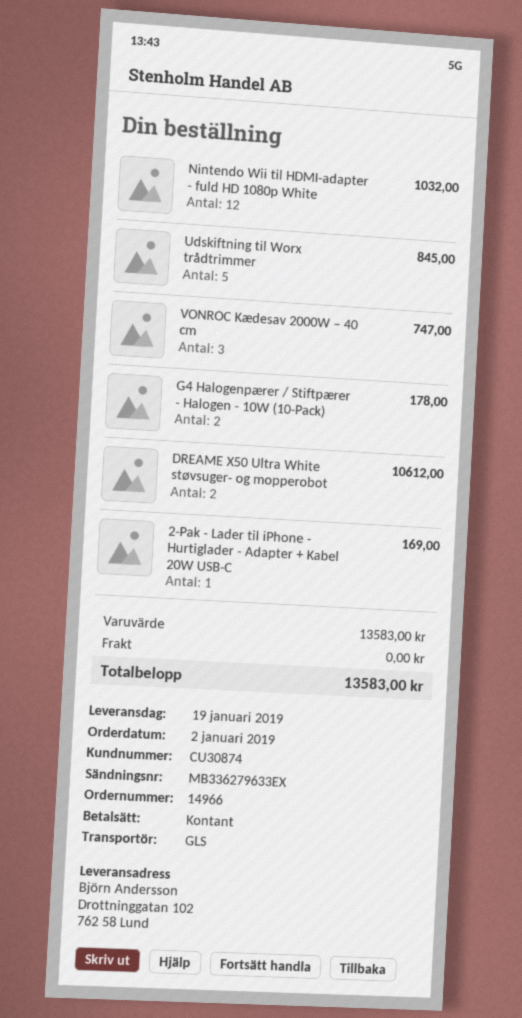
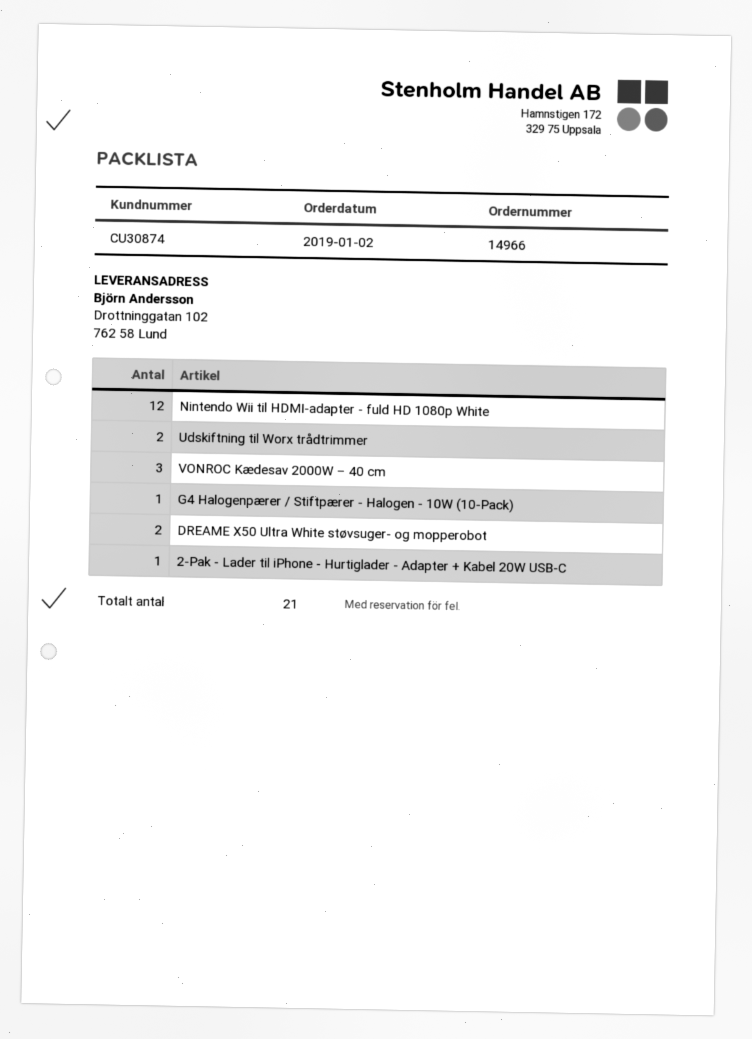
Udskiftning til Worx trådtrimmer: 5 -> 2
G4 Halogenpærer / Stiftpærer - Halogen - 10W (10-Pack): 2 -> 1

